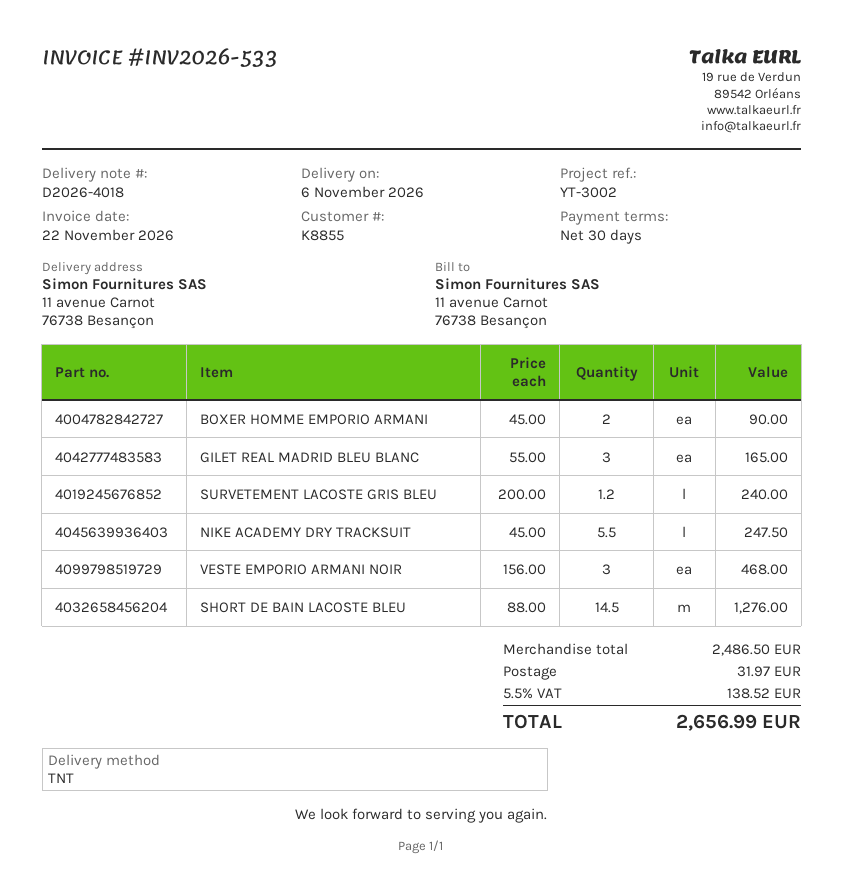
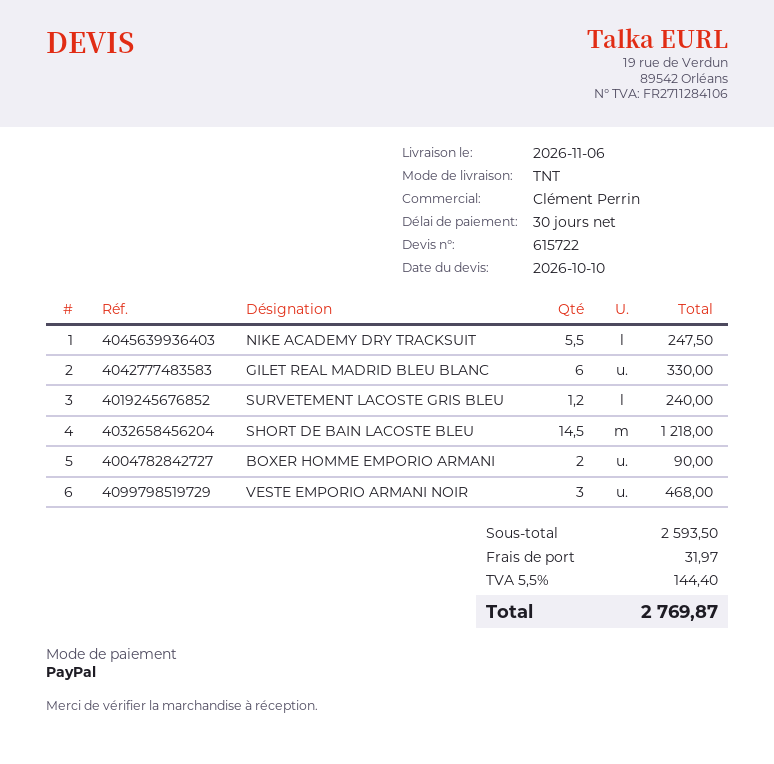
GILET REAL MADRID BLEU BLANC: 3 for 165.00 -> 6 for 330.00
SHORT DE BAIN LACOSTE BLEU: 14.5 for 1276.00 -> 14.5 for 1218.00
subtotal: 2486.50 -> 2593.50
tax: 5.5% = 138.52 -> 5.5% = 144.40
total: 2656.99 -> 2769.87

